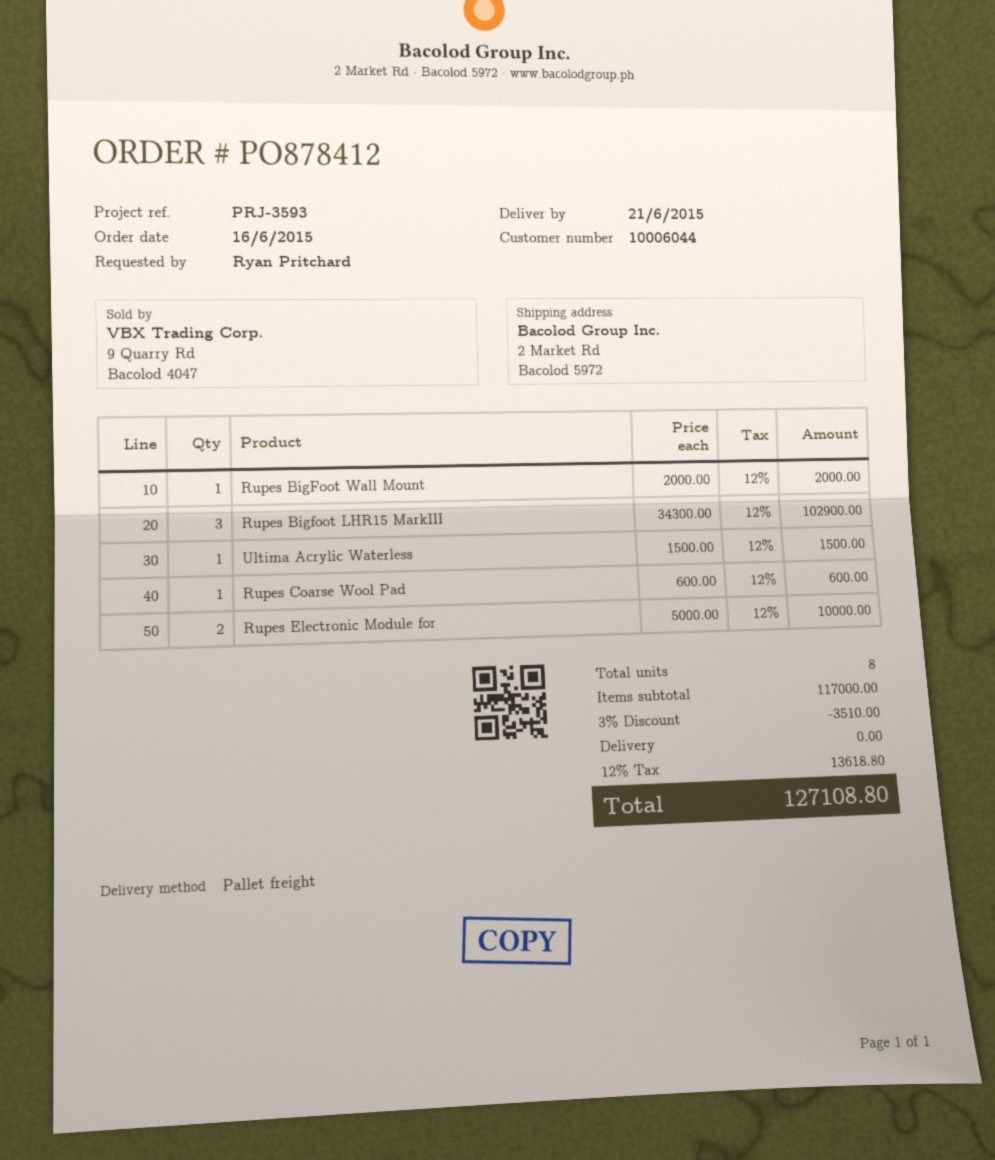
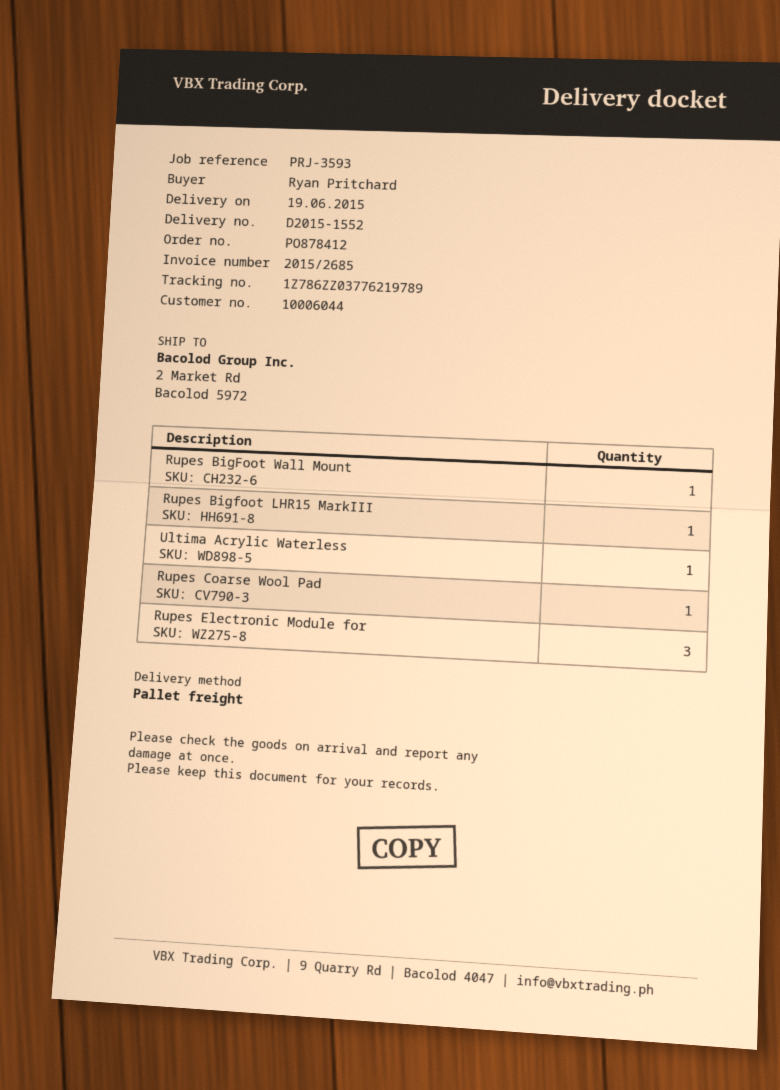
delivery date: 2015-06-21 -> 2015-06-19
Rupes Bigfoot LHR15 MarkIII: 3 -> 1
Rupes Electronic Module for: 2 -> 3

